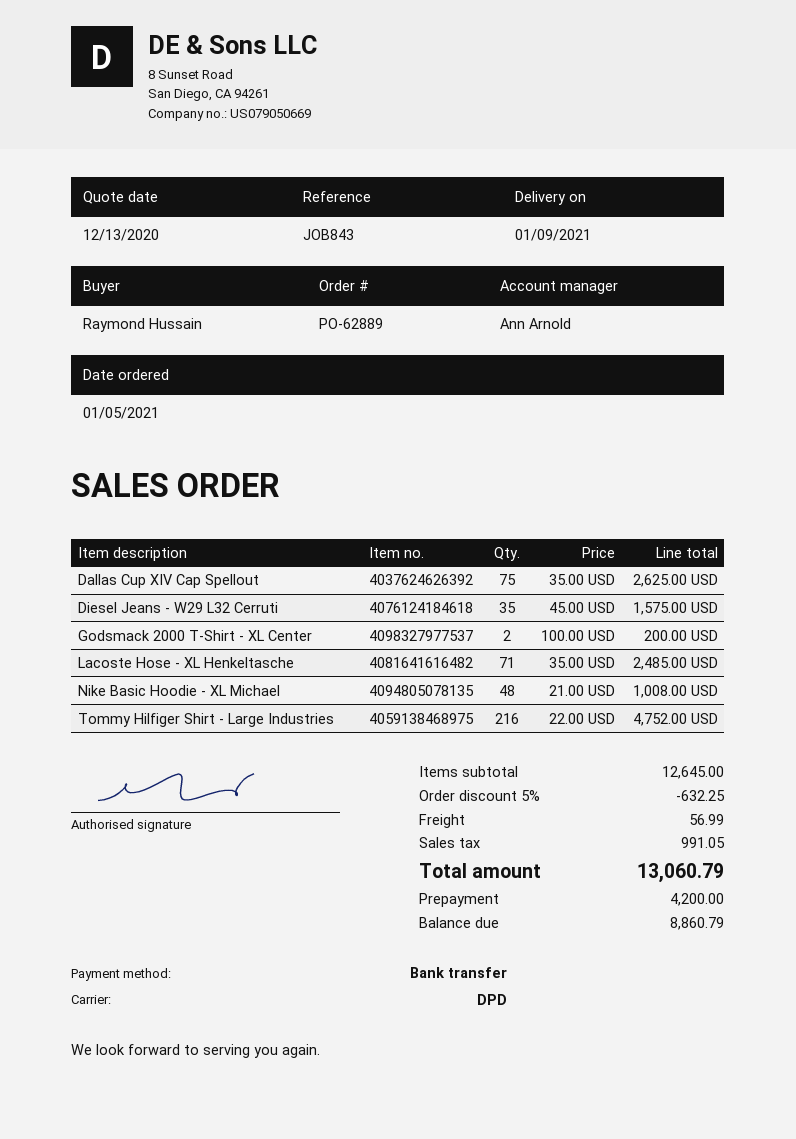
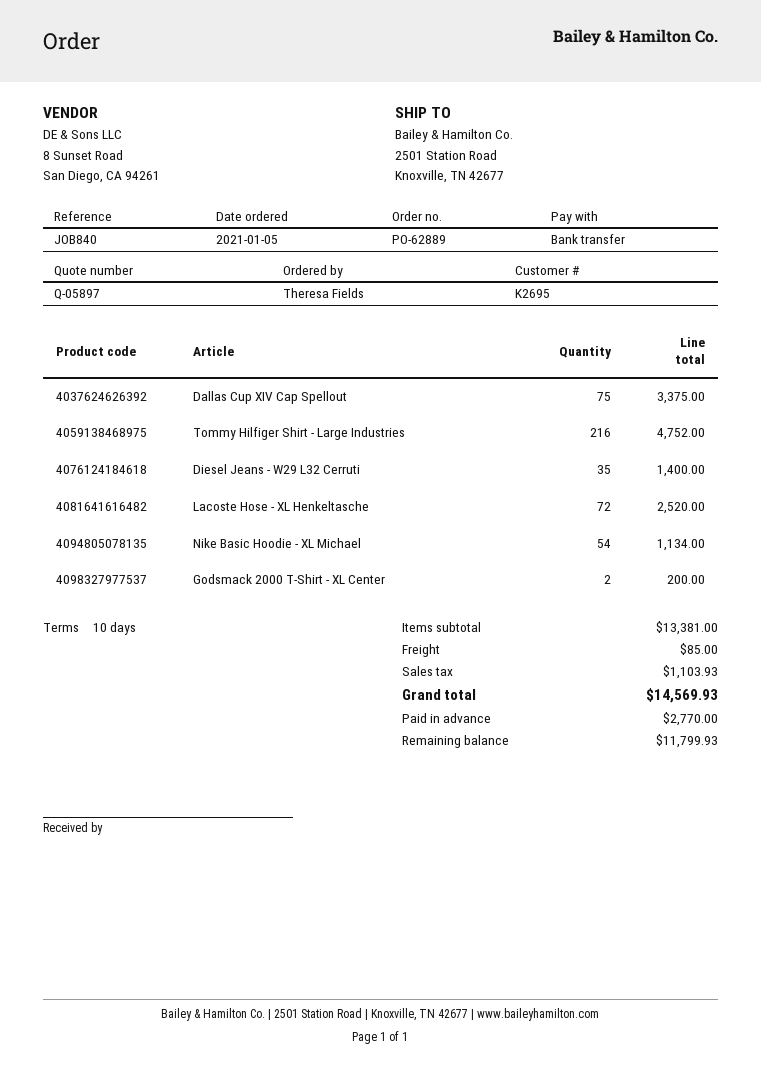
reference: JOB843 -> JOB840
ordered by: Raymond Hussain -> Theresa Fields
Dallas Cup XIV Cap Spellout: 75 for 2625.00 -> 75 for 3375.00
Diesel Jeans - W29 L32 Cerruti: 35 for 1575.00 -> 35 for 1400.00
Lacoste Hose - XL Henkeltasche: 71 for 2485.00 -> 72 for 2520.00
Nike Basic Hoodie - XL Michael: 48 for 1008.00 -> 54 for 1134.00
subtotal: 12645.00 -> 13381.00
discount: 5% = 632.25 -> none
shipping: 56.99 -> 85.00
tax: 991.05 -> 1103.93
total: 13060.79 -> 14569.93
deposit: 4200.00 -> 2770.00
balance: 8860.79 -> 11799.93

